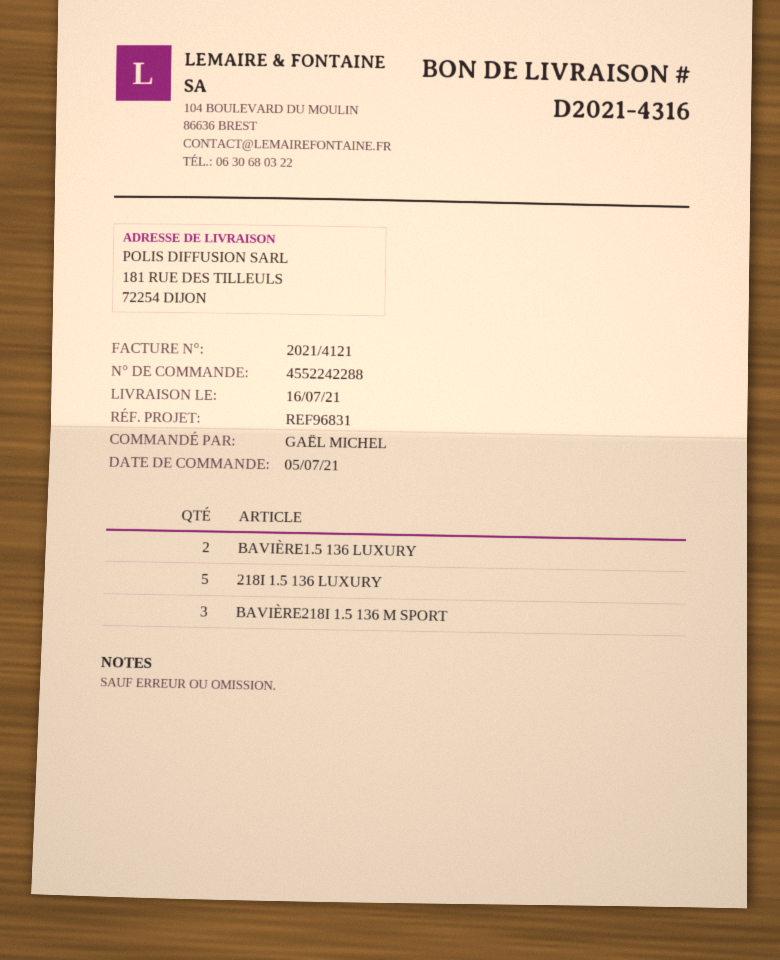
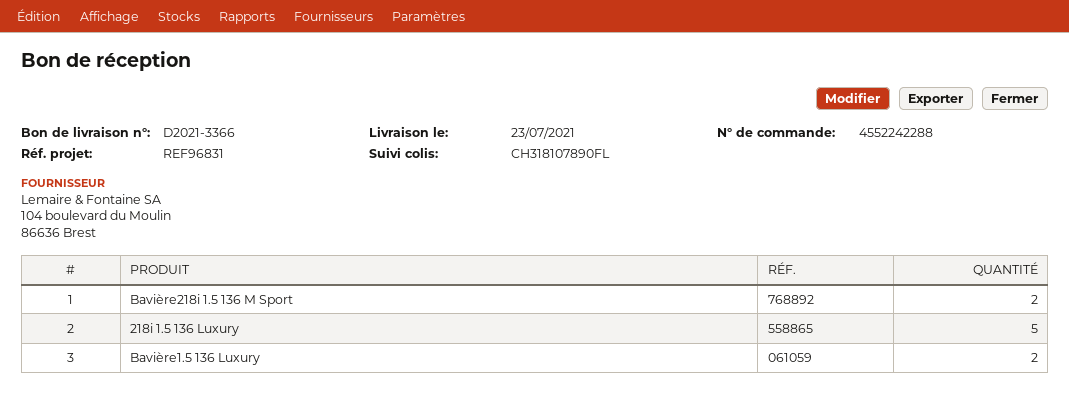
delivery note number: D2021-4316 -> D2021-3366
delivery date: 2021-07-16 -> 2021-07-23
BAVIÈRE218I 1.5 136 M SPORT: 3 -> 2

